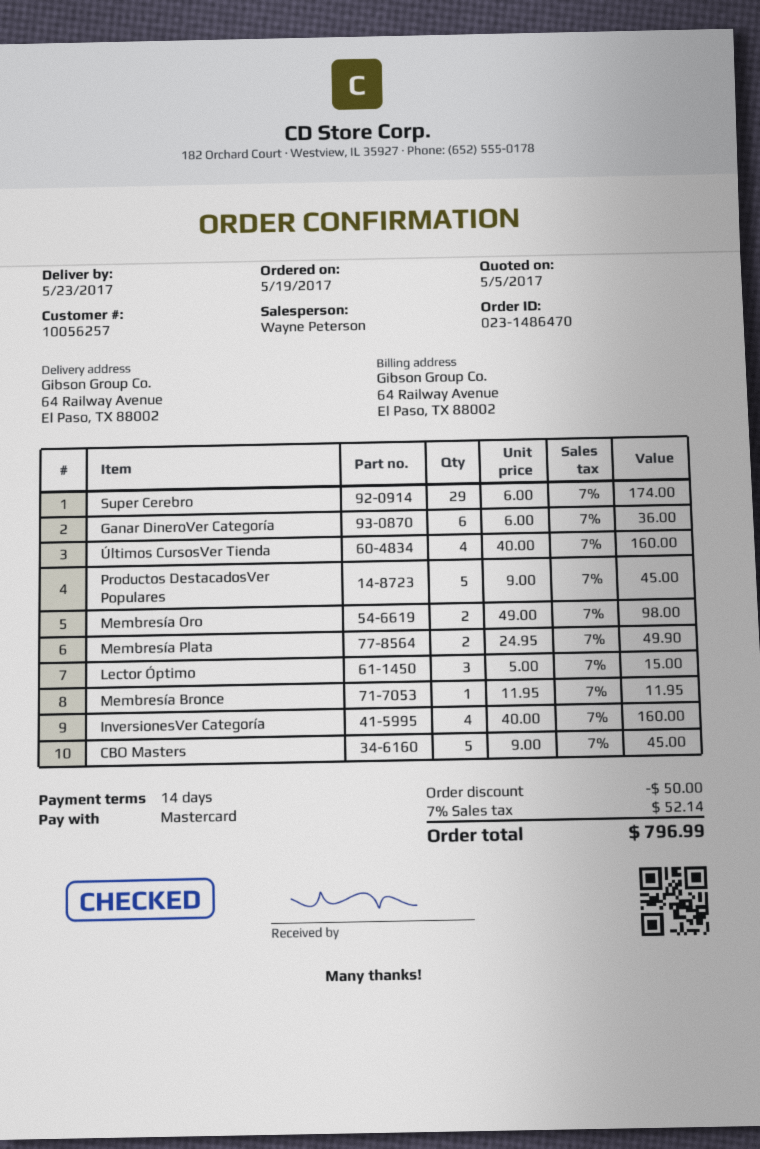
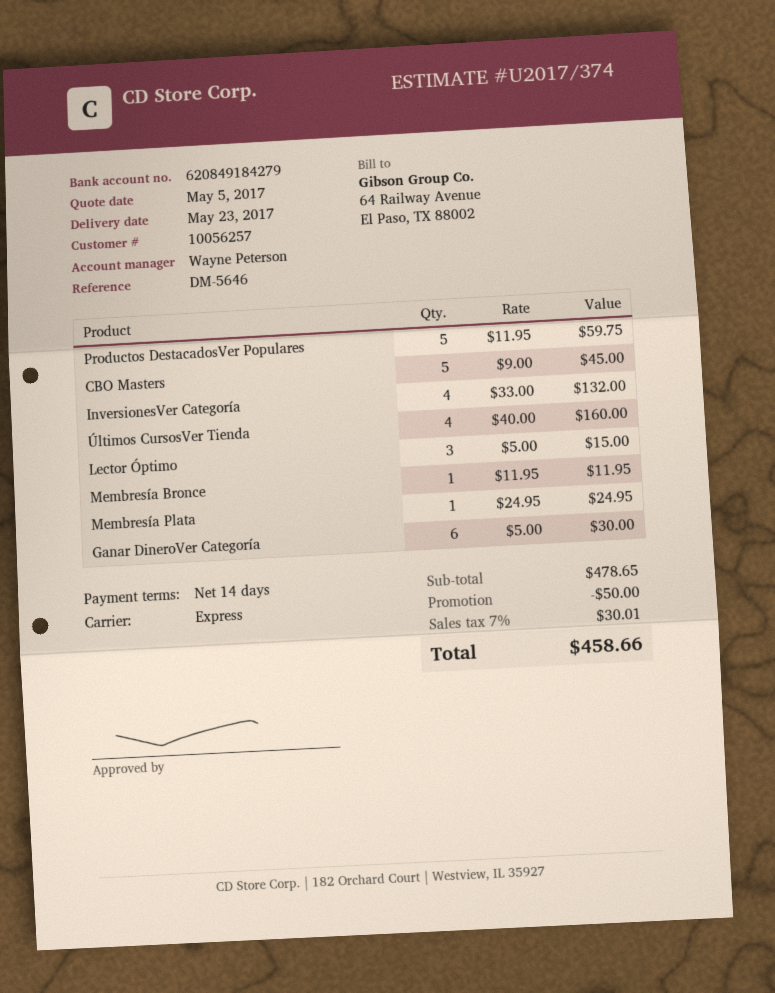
Super Cerebro: 29 x 6.00 = 174.00 -> none
Ganar DineroVer Categoría: 6 x 6.00 = 36.00 -> 6 x 5.00 = 30.00
Productos DestacadosVer Populares: 5 x 9.00 = 45.00 -> 5 x 11.95 = 59.75
Membresía Oro: 2 x 49.00 = 98.00 -> none
Membresía Plata: 2 x 24.95 = 49.90 -> 1 x 24.95 = 24.95
InversionesVer Categoría: 4 x 40.00 = 160.00 -> 4 x 33.00 = 132.00
tax: 7% = 52.14 -> 7% = 30.01
total: 796.99 -> 458.66

